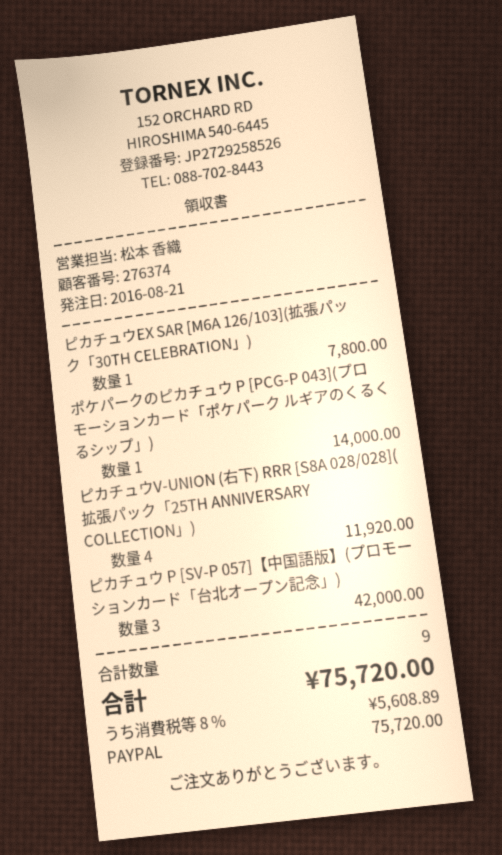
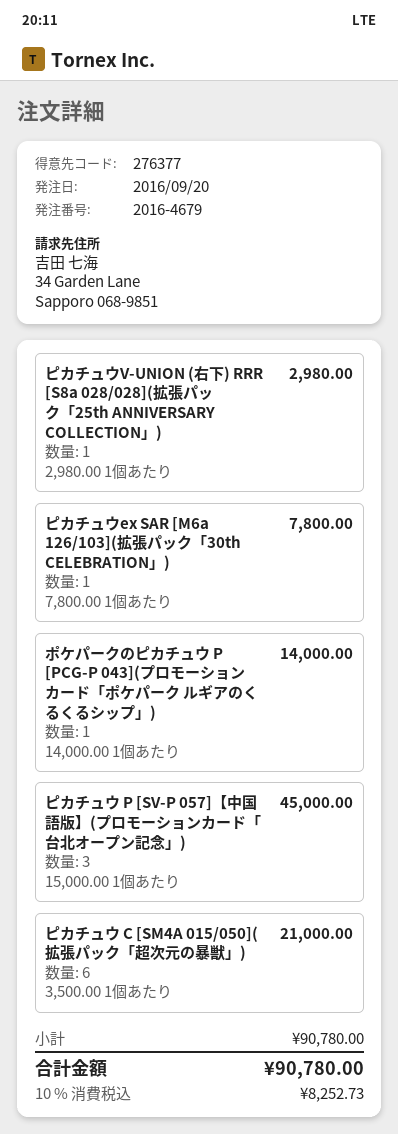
order date: 2016-08-21 -> 2016-09-20
customer number: 276374 -> 276377
ピカチュウV-UNION (右下) RRR [S8A 028/028](拡張パック「25TH ANNIVERSARY COLLECTION」): 4 for 11920.00 -> 1 for 2980.00
ピカチュウ P [SV-P 057]【中国語版】(プロモーションカード「台北オープン記念」): 3 for 42000.00 -> 3 for 45000.00
ピカチュウ C [SM4A 015/050](拡張パック「超次元の暴獣」): none -> 6 for 21000.00
tax: 8% = 5608.89 -> 10% = 8252.73
total: 75720.00 -> 90780.00

